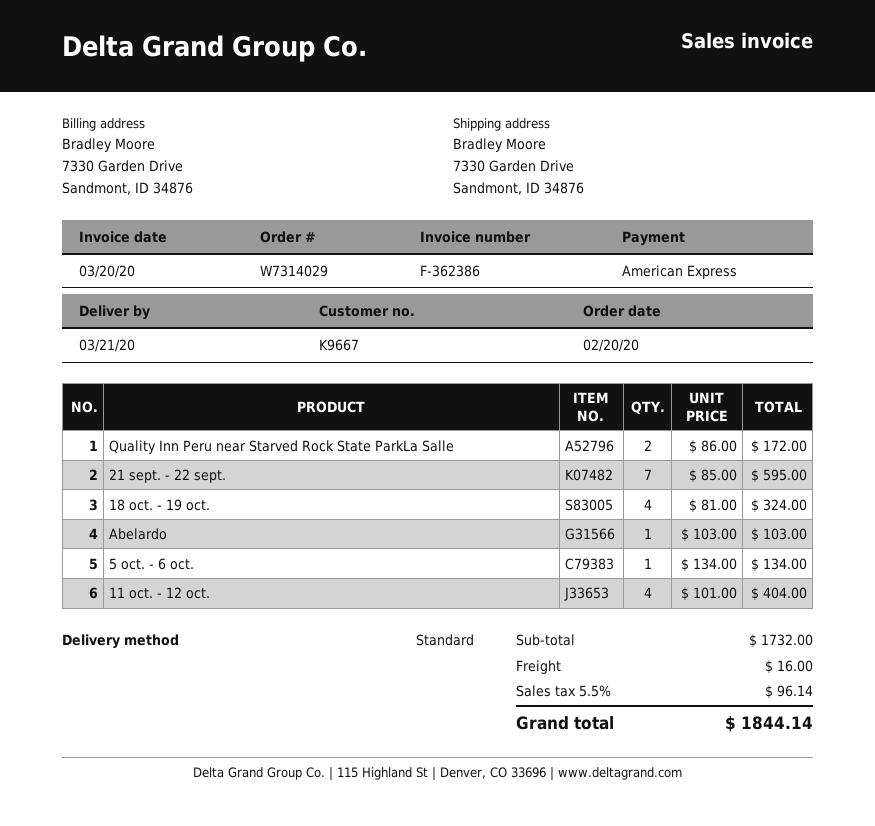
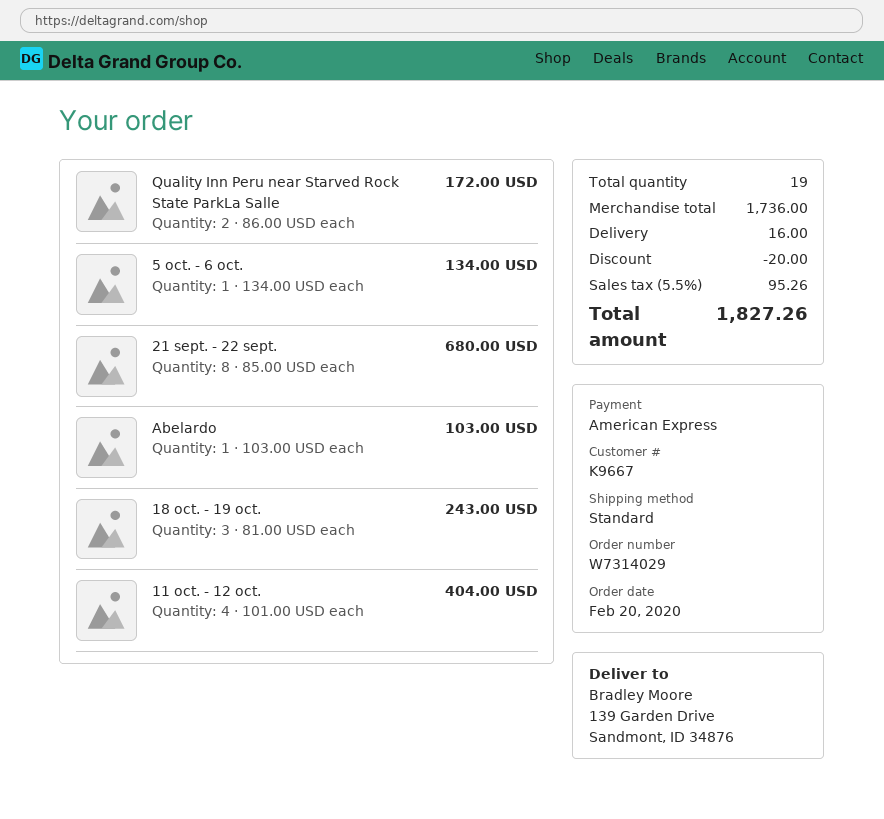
ship to: 7330 Garden Drive, Sandmont, ID 34876 -> 139 Garden Drive, Sandmont, ID 34876
21 sept. - 22 sept.: 7 x 85.00 = 595.00 -> 8 x 85.00 = 680.00
18 oct. - 19 oct.: 4 x 81.00 = 324.00 -> 3 x 81.00 = 243.00
subtotal: 1732.00 -> 1736.00
discount: none -> 20.00
tax: 5.5% = 96.14 -> 5.5% = 95.26
total: 1844.14 -> 1827.26

